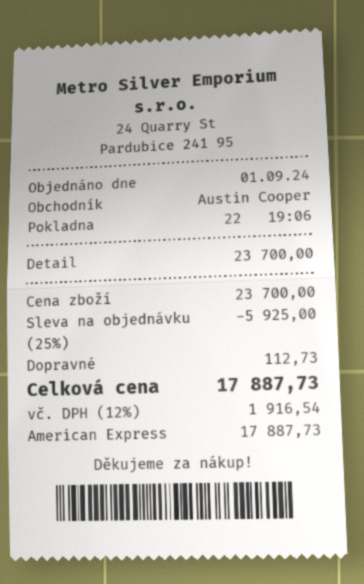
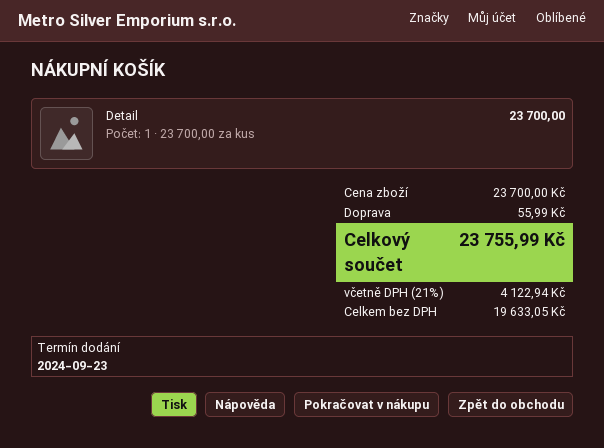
discount: 25% = 5925.00 -> none
shipping: 112.73 -> 55.99
tax: 12% = 1916.54 -> 21% = 4122.94
total: 17887.73 -> 23755.99

